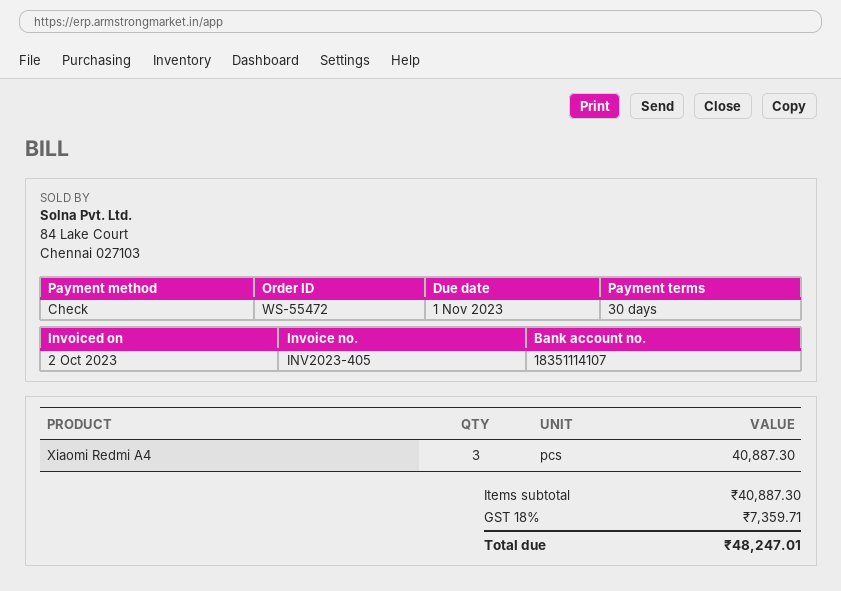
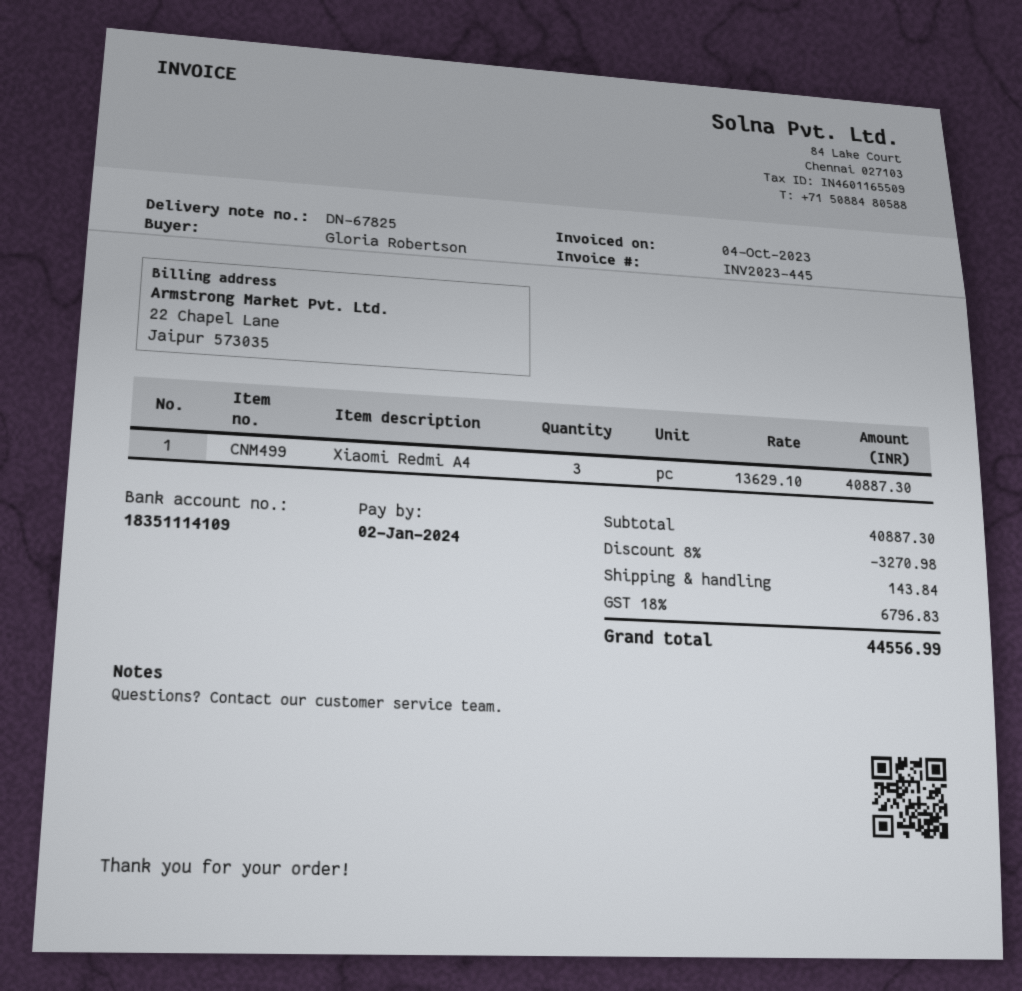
invoice number: INV2023-405 -> INV2023-445
invoice date: 2023-10-02 -> 2023-10-04
due date: 2023-11-01 -> 2024-01-02
bank account: 18351114107 -> 18351114109
discount: none -> 8% = 3270.98
shipping: none -> 143.84
tax: 18% = 7359.71 -> 18% = 6796.83
total: 48247.01 -> 44556.99

